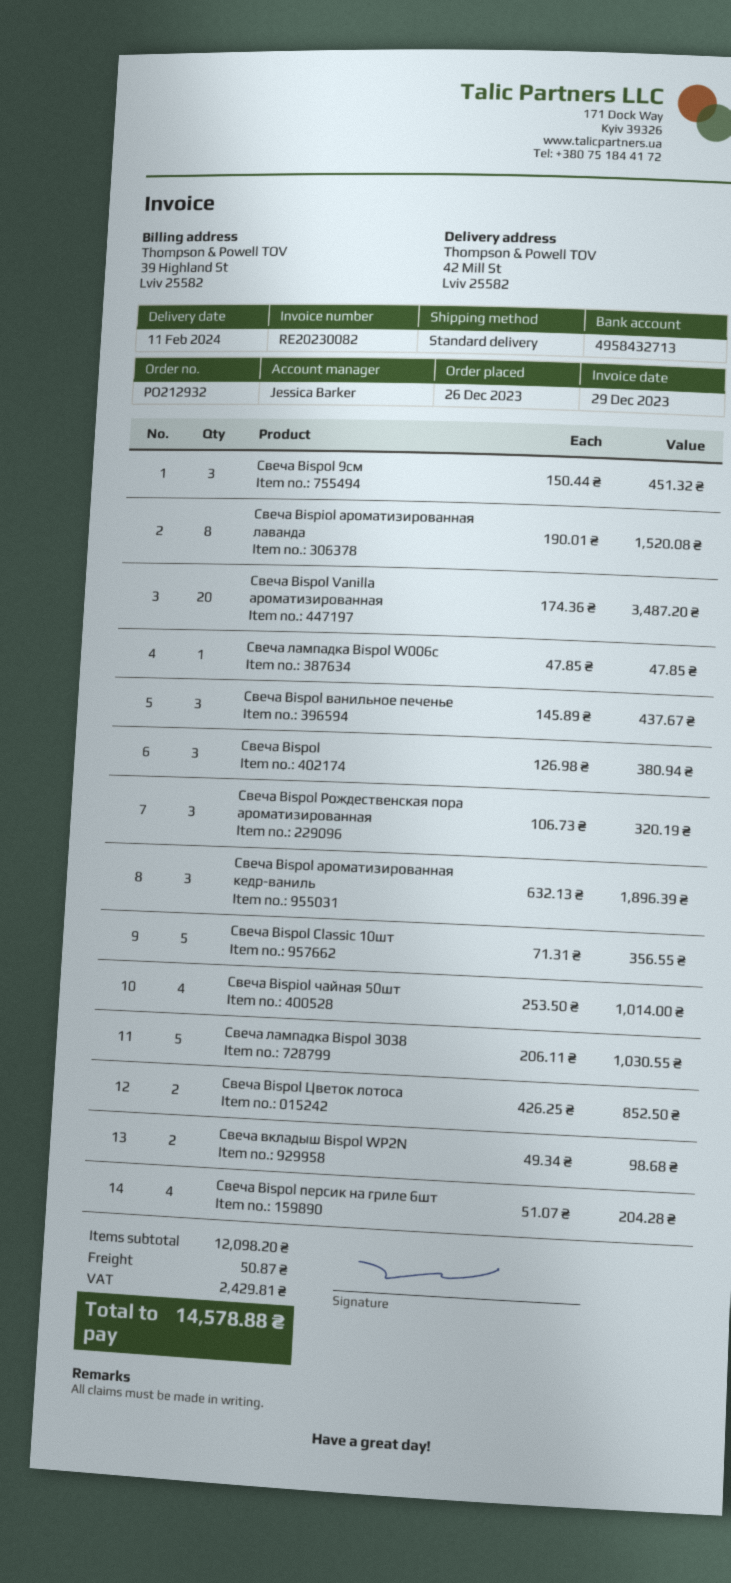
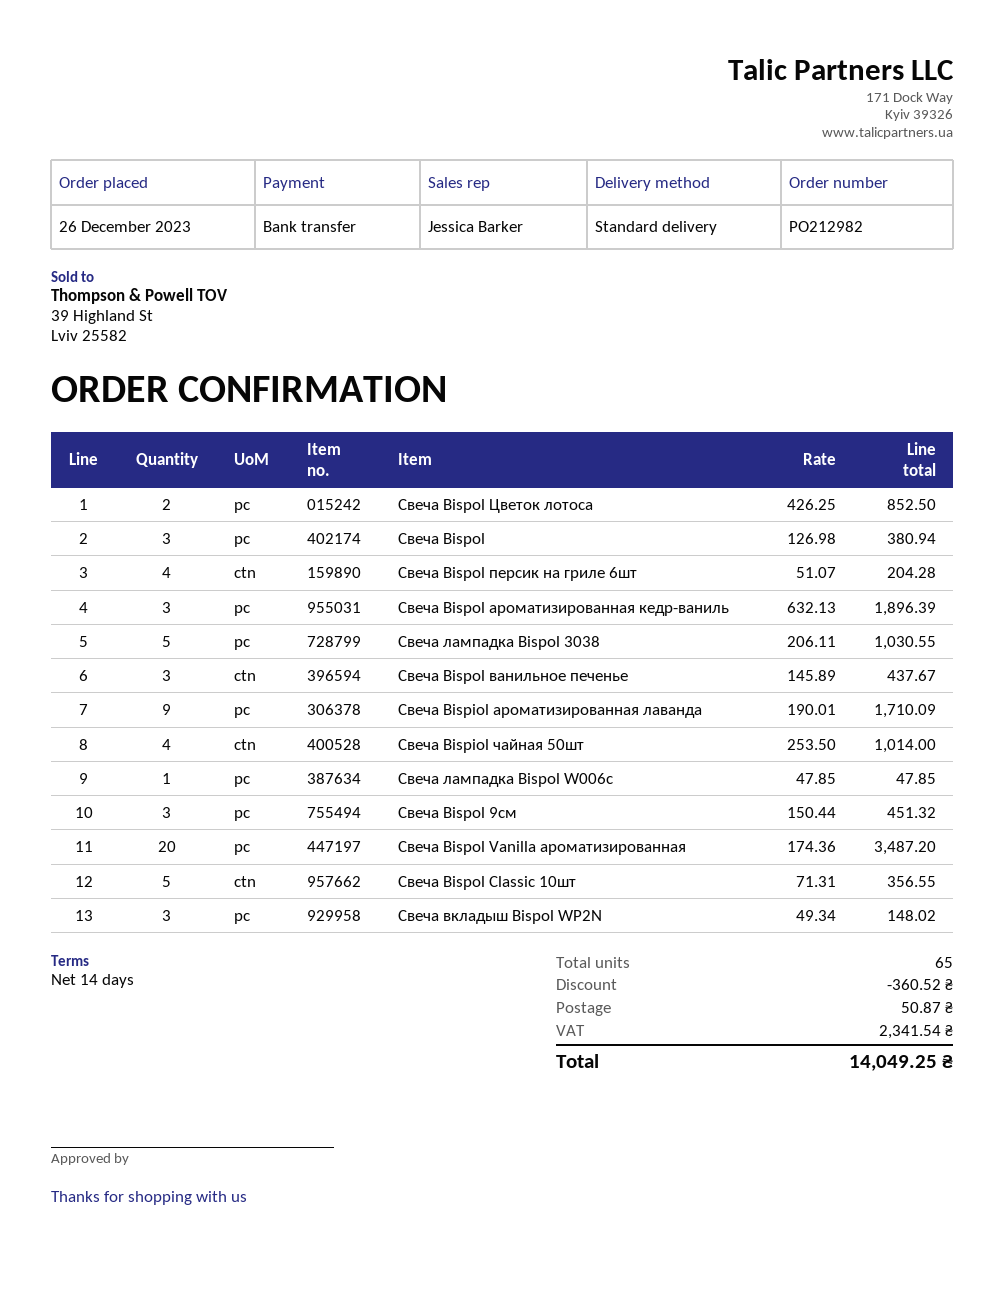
order number: PO212932 -> PO212982
Свеча Bispiol ароматизированная лаванда: 8 x 190.01 = 1520.08 -> 9 x 190.01 = 1710.09
Свеча Bispol Рождественская пора ароматизированная: 3 x 106.73 = 320.19 -> none
Свеча вкладыш Bispol WP2N: 2 x 49.34 = 98.68 -> 3 x 49.34 = 148.02
discount: none -> 360.52
tax: 2429.81 -> 2341.54
total: 14578.88 -> 14049.25

